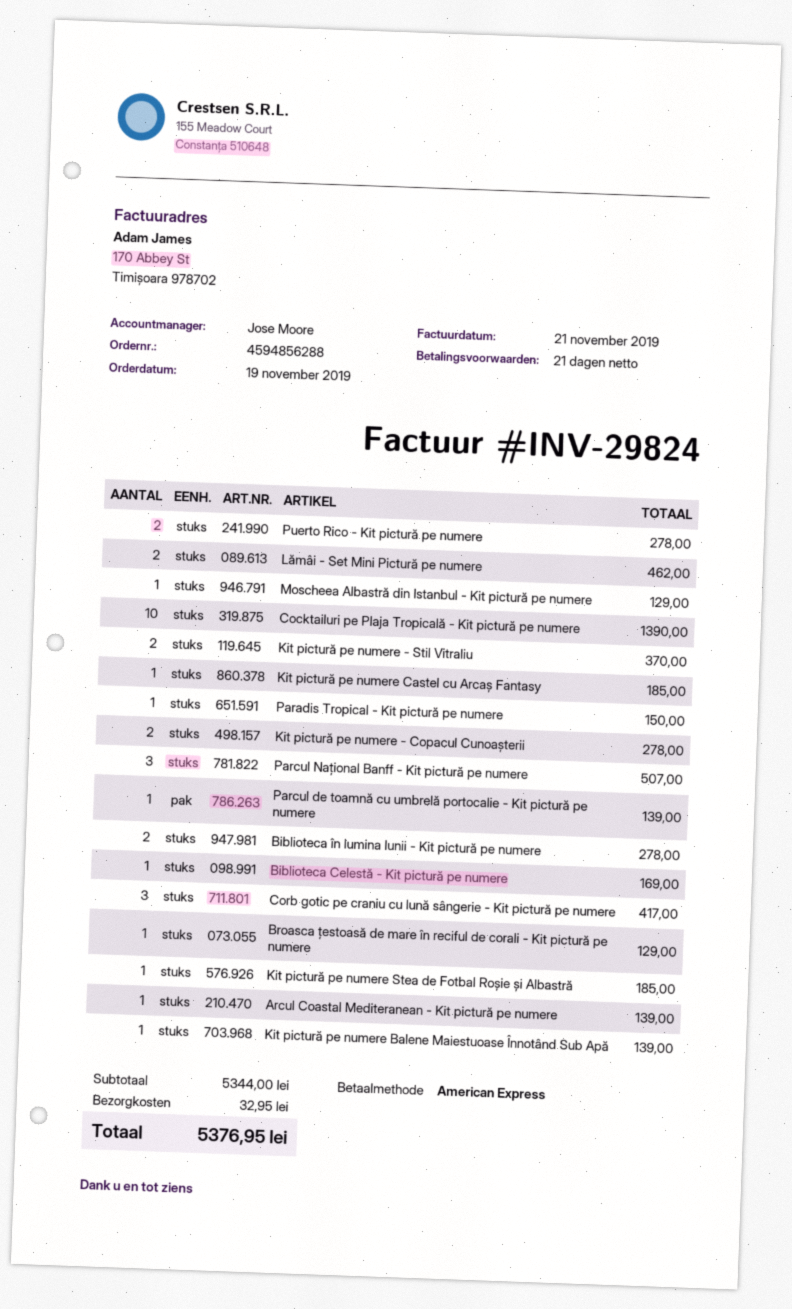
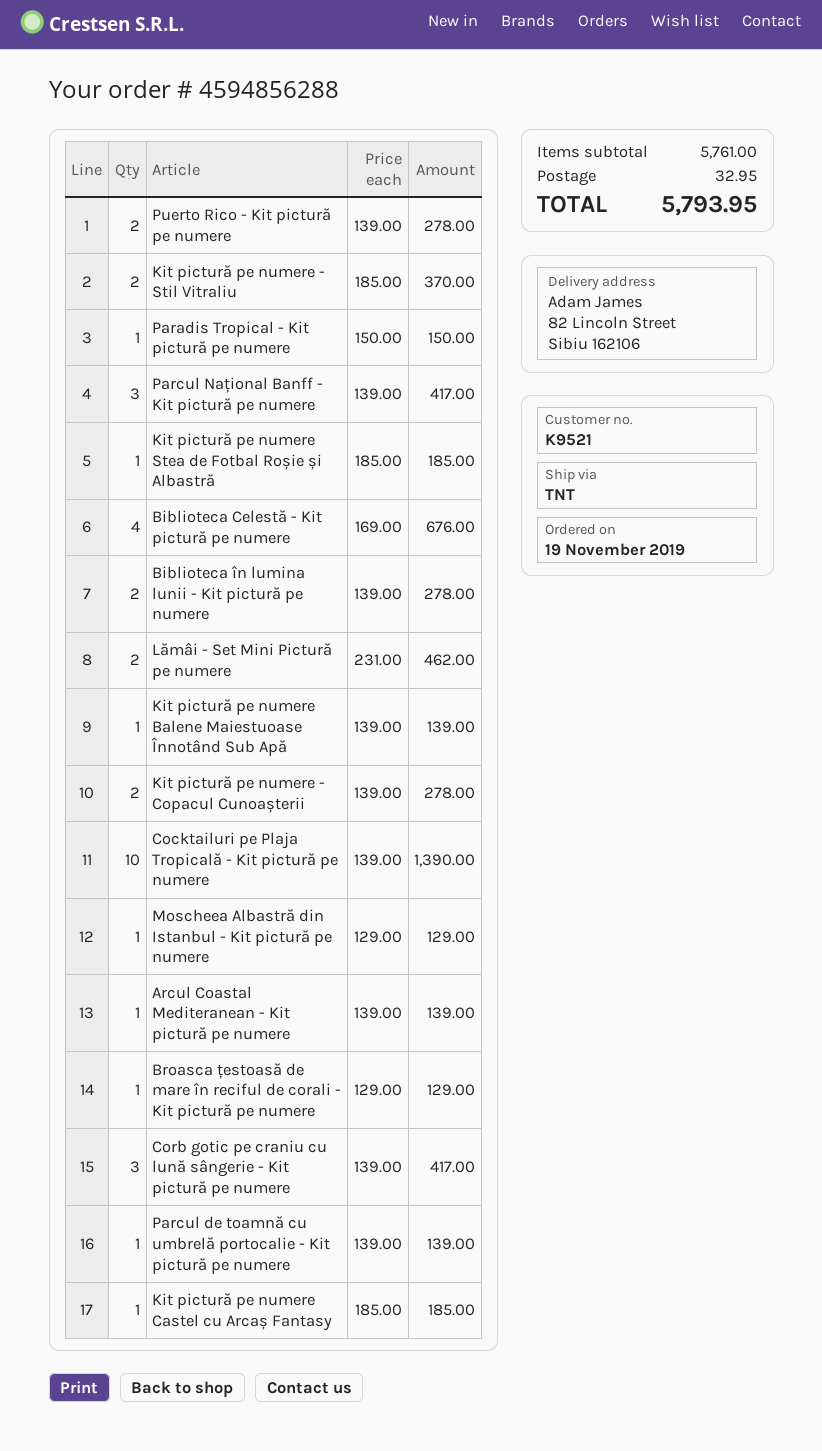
Parcul Național Banff - Kit pictură pe numere: 3 for 507.00 -> 3 for 417.00
Biblioteca Celestă - Kit pictură pe numere: 1 for 169.00 -> 4 for 676.00
subtotal: 5344.00 -> 5761.00
total: 5376.95 -> 5793.95

